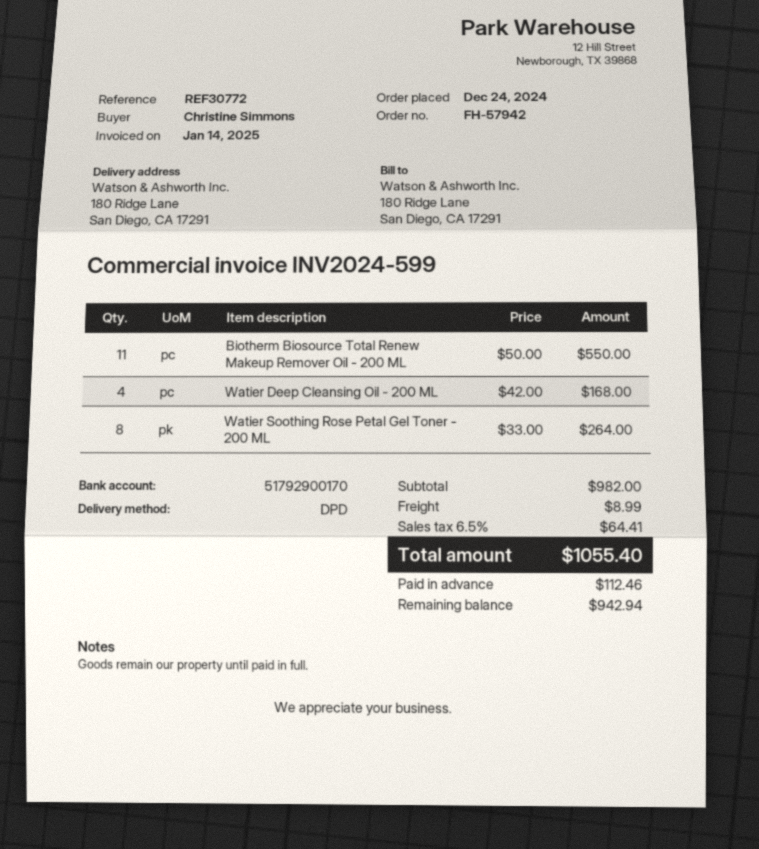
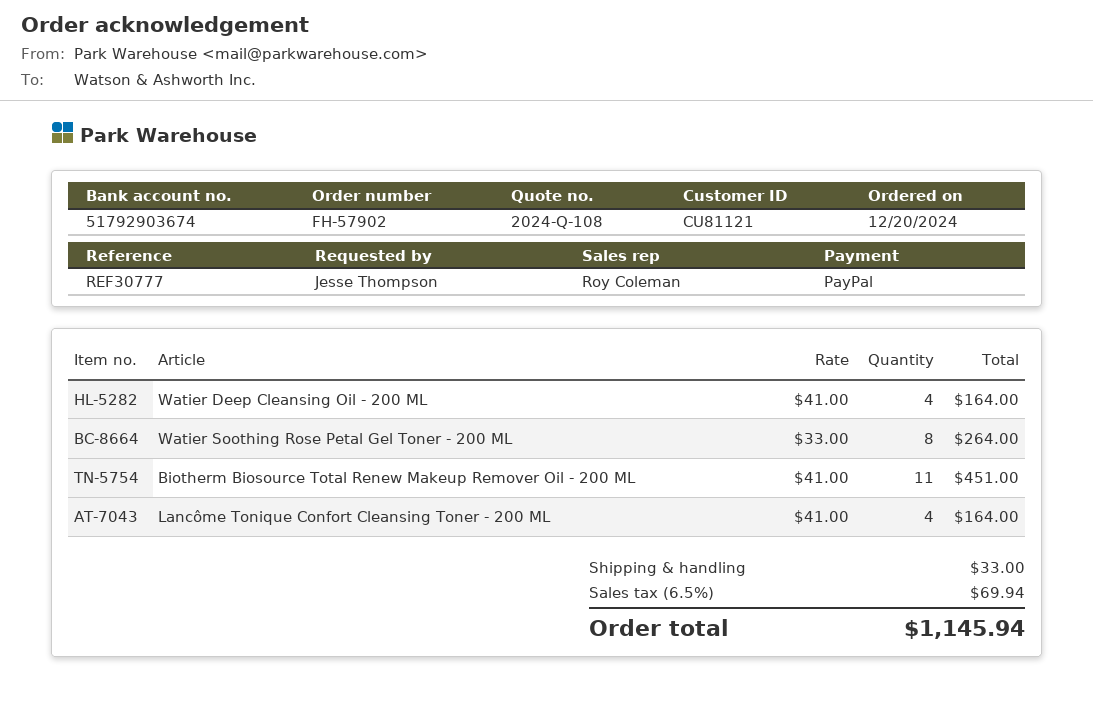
order number: FH-57942 -> FH-57902
order date: 2024-12-24 -> 2024-12-20
reference: REF30772 -> REF30777
ordered by: Christine Simmons -> Jesse Thompson
bank account: 51792900170 -> 51792903674
Biotherm Biosource Total Renew Makeup Remover Oil - 200 ML: 11 x 50.00 = 550.00 -> 11 x 41.00 = 451.00
Watier Deep Cleansing Oil - 200 ML: 4 x 42.00 = 168.00 -> 4 x 41.00 = 164.00
Lancôme Tonique Confort Cleansing Toner - 200 ML: none -> 4 x 41.00 = 164.00
shipping: 8.99 -> 33.00
tax: 6.5% = 64.41 -> 6.5% = 69.94
total: 1055.40 -> 1145.94

